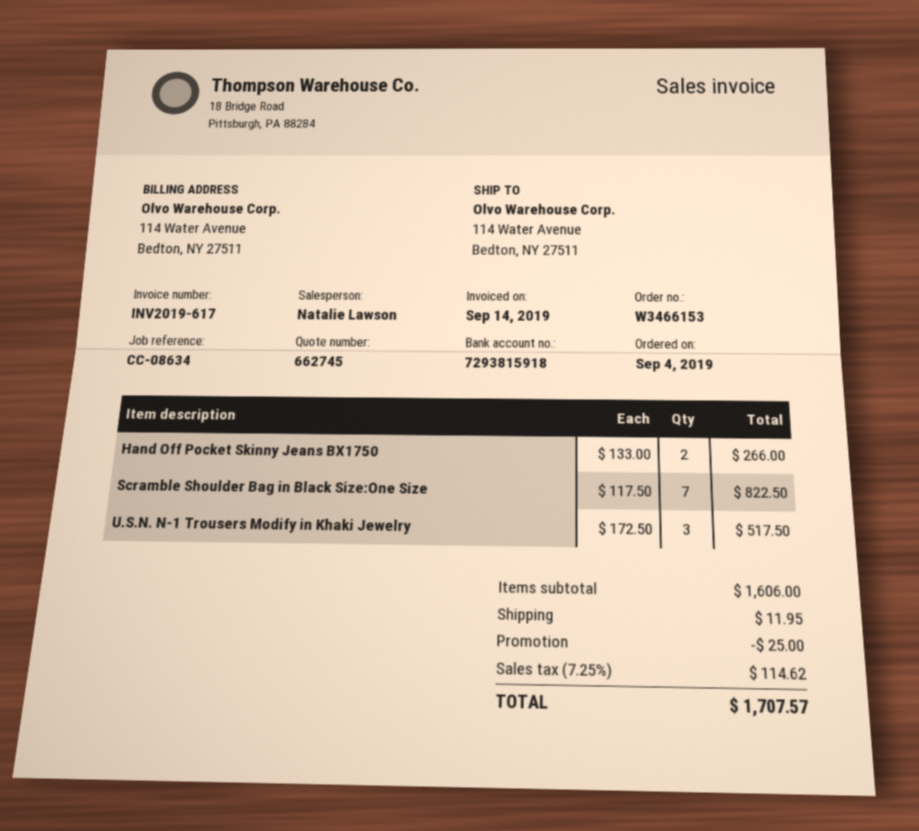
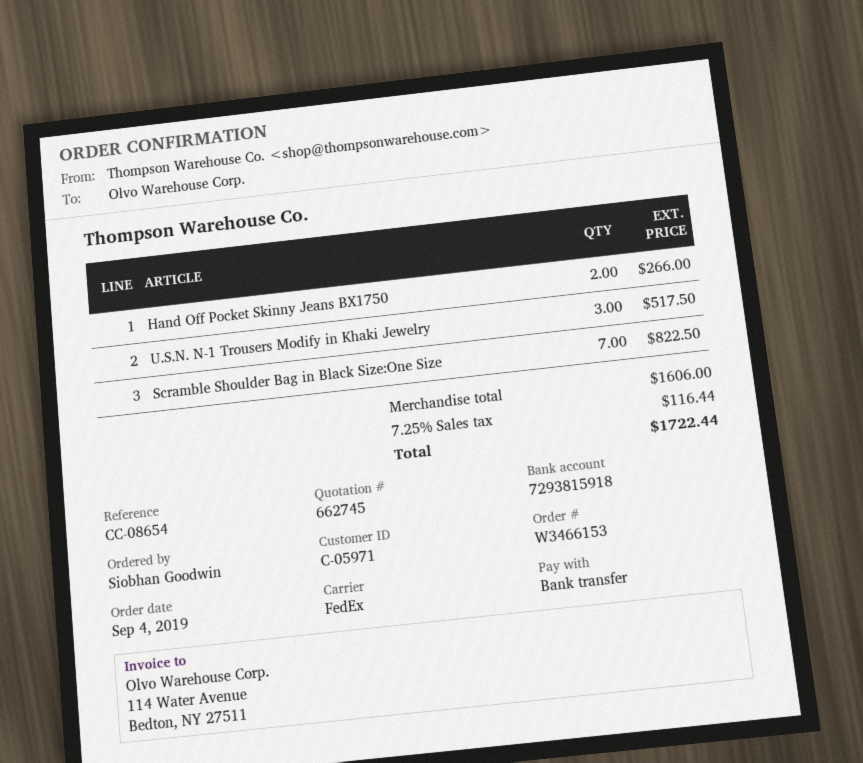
reference: CC-08634 -> CC-08654
discount: 25.00 -> none
shipping: 11.95 -> none
tax: 7.25% = 114.62 -> 7.25% = 116.44
total: 1707.57 -> 1722.44

